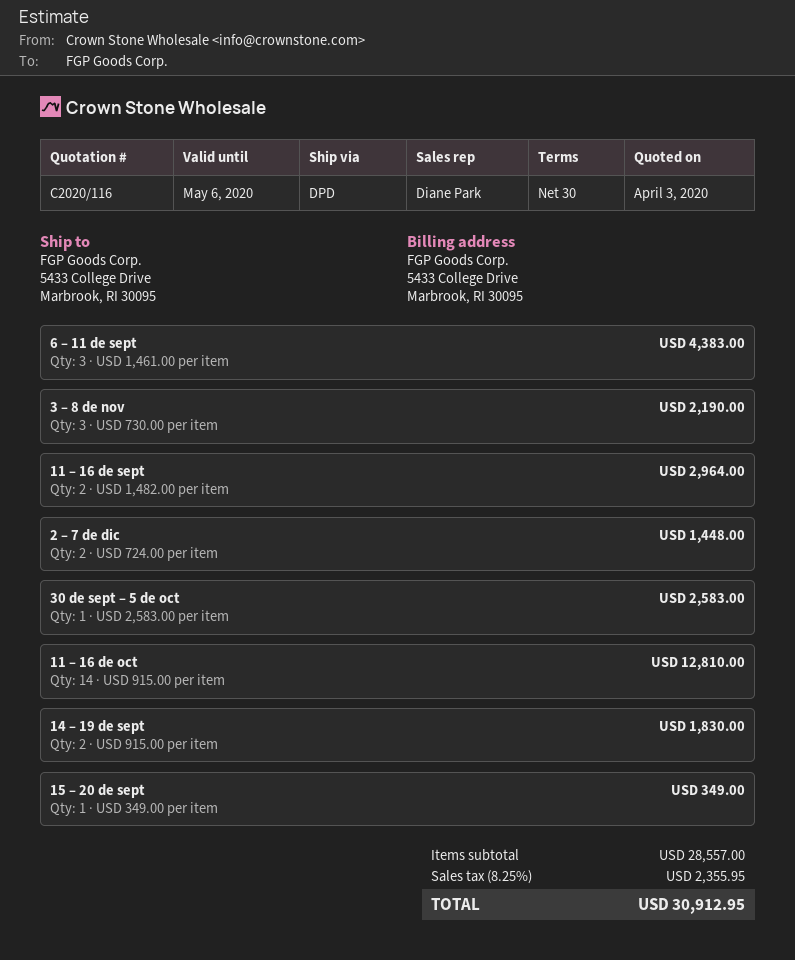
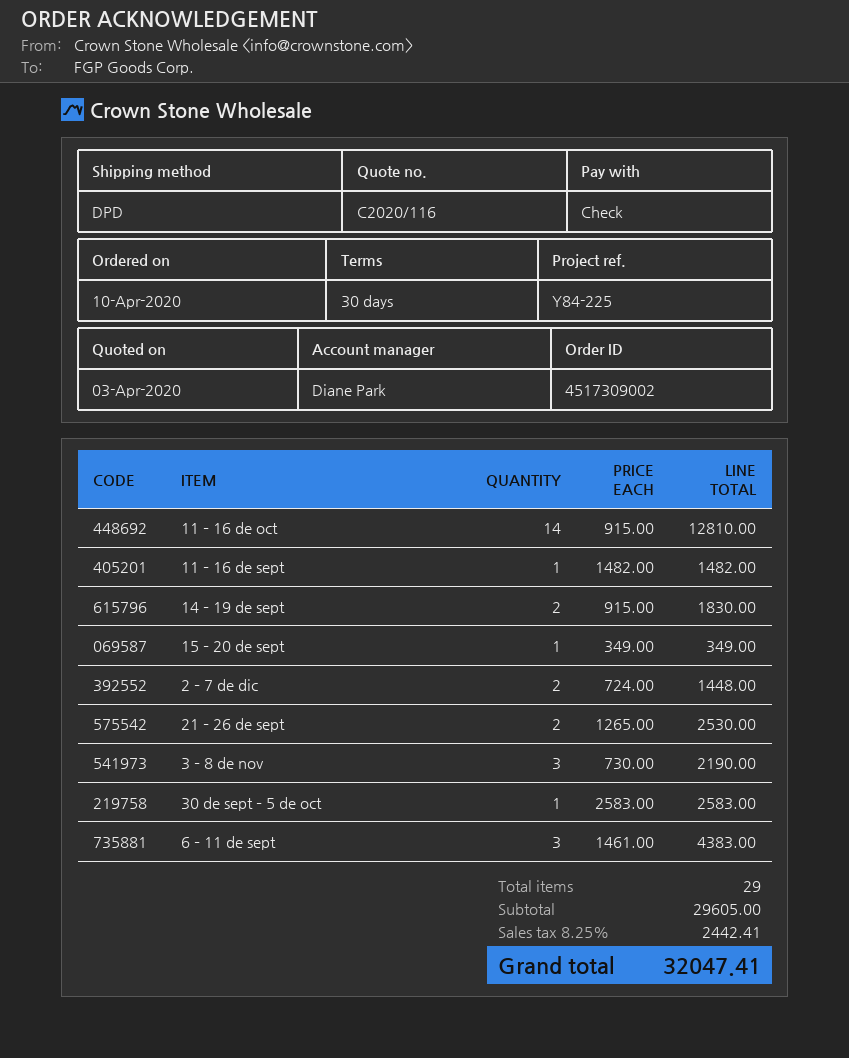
11 – 16 de sept: 2 x 1482.00 = 2964.00 -> 1 x 1482.00 = 1482.00
21 – 26 de sept: none -> 2 x 1265.00 = 2530.00
subtotal: 28557.00 -> 29605.00
tax: 8.25% = 2355.95 -> 8.25% = 2442.41
total: 30912.95 -> 32047.41

